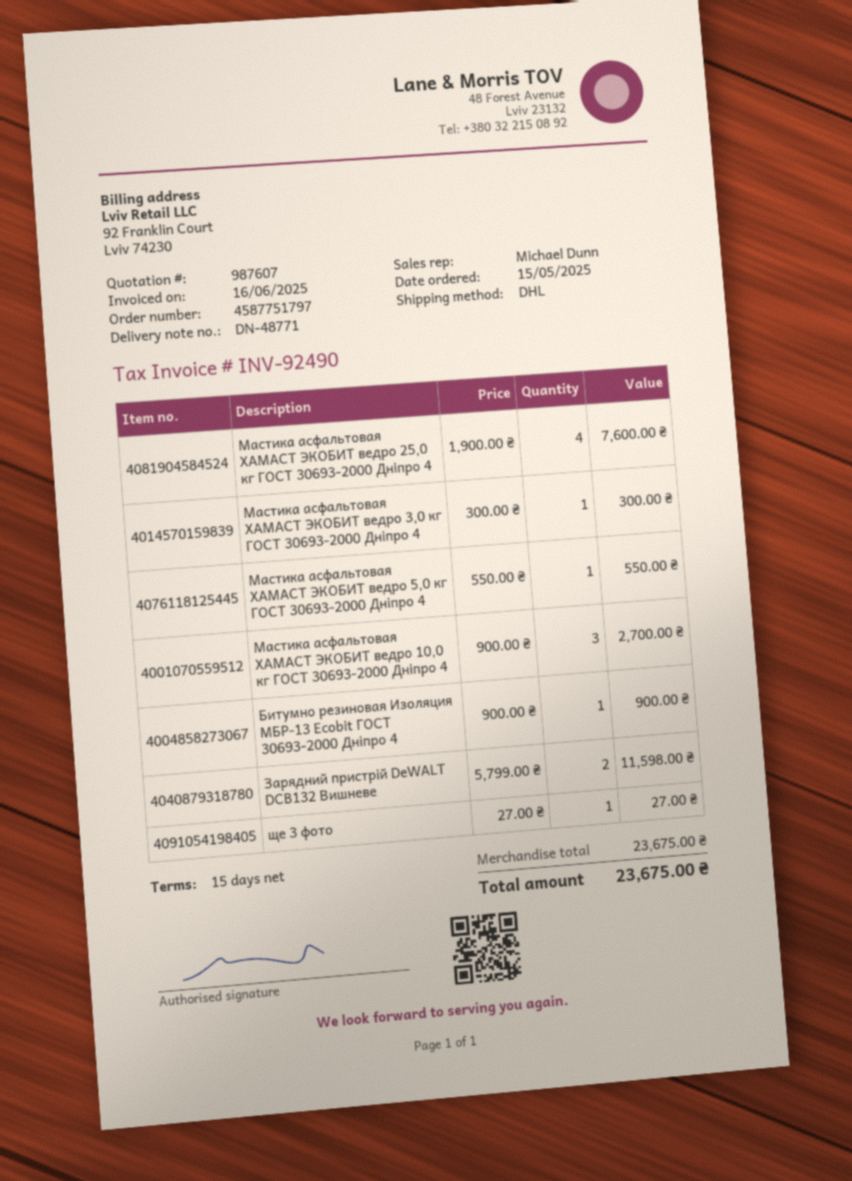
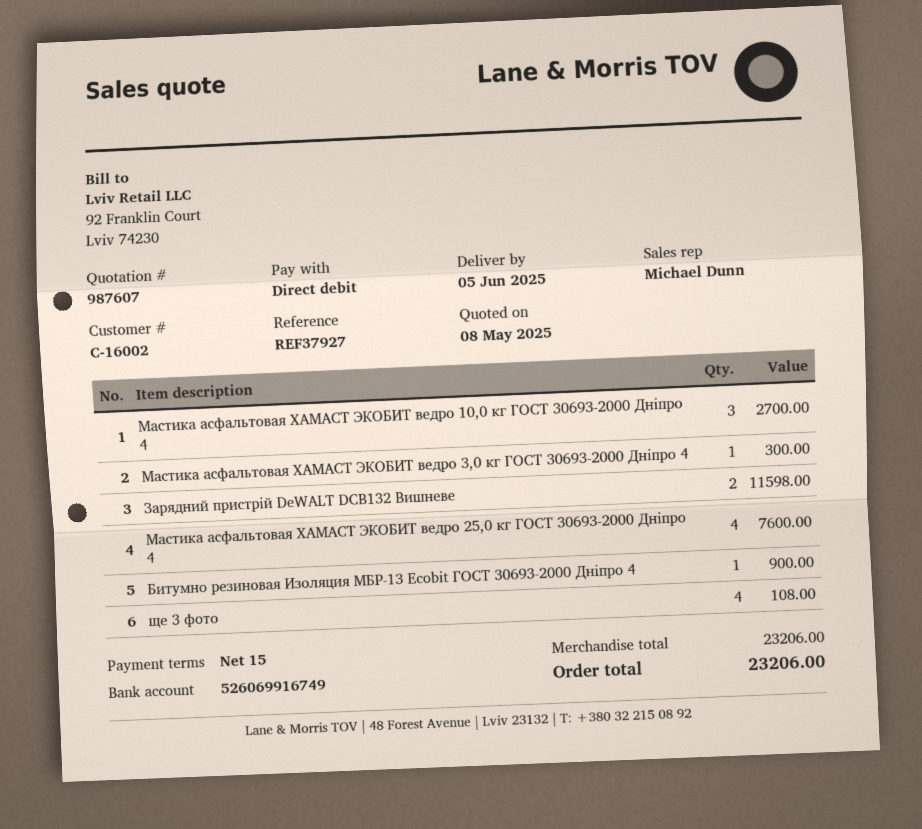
Мастика асфальтовая ХАМАСТ ЭКОБИТ ведро 5,0 кг ГОСТ 30693-2000 Дніпро 4: 1 for 550.00 -> none
ще 3 фото: 1 for 27.00 -> 4 for 108.00
subtotal: 23675.00 -> 23206.00
total: 23675.00 -> 23206.00

